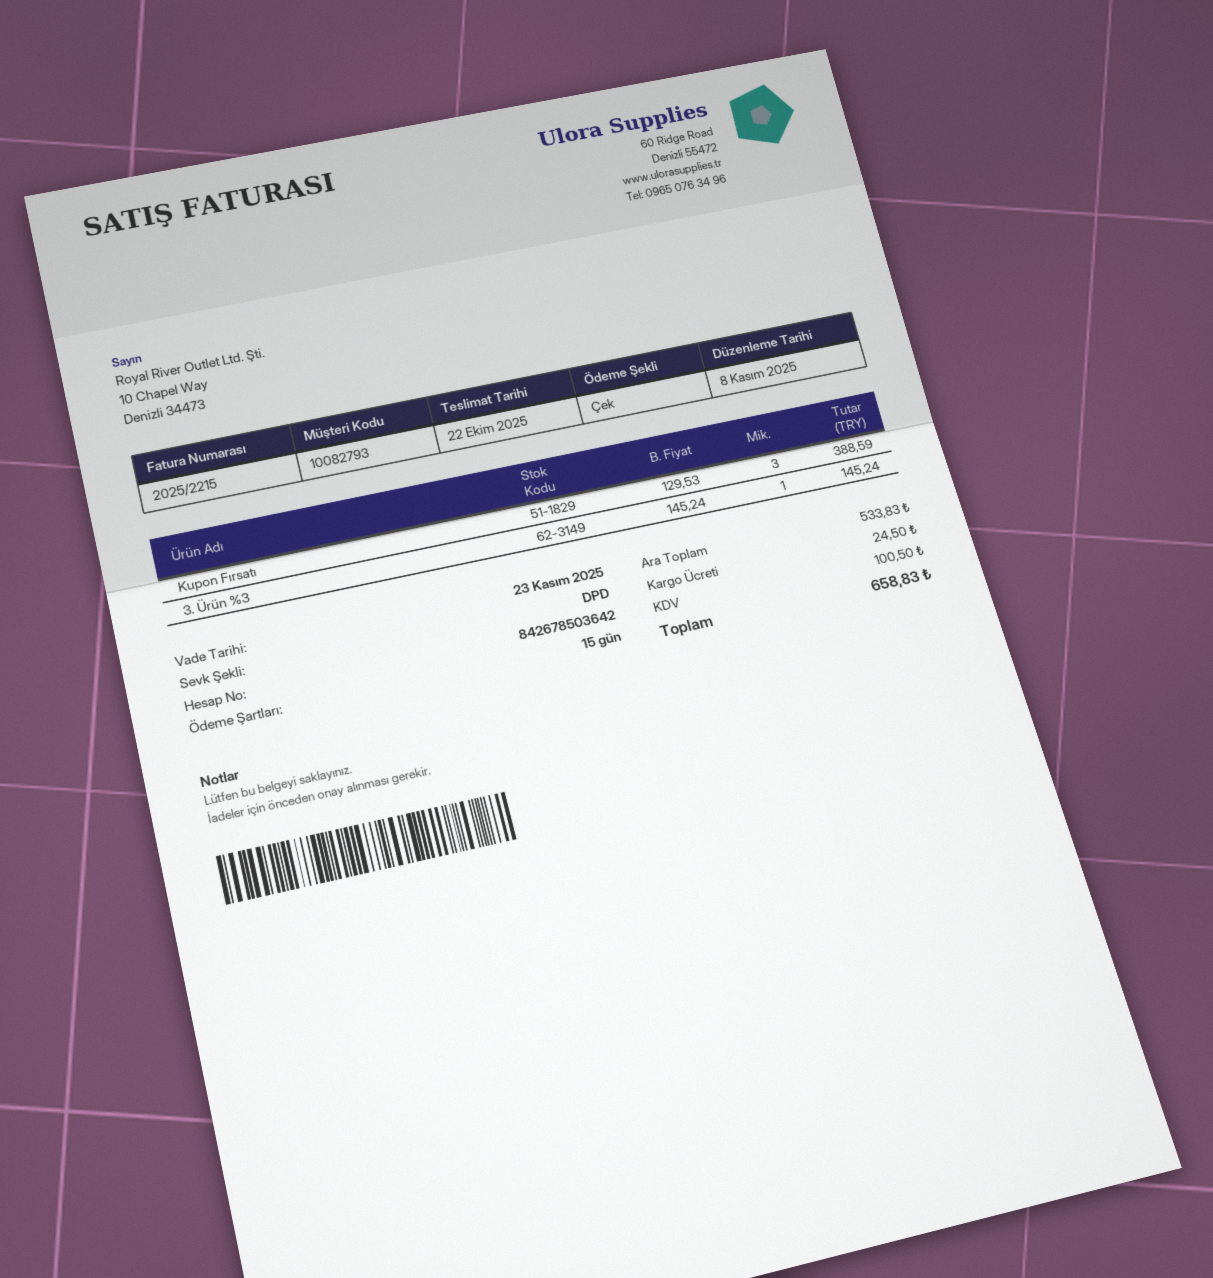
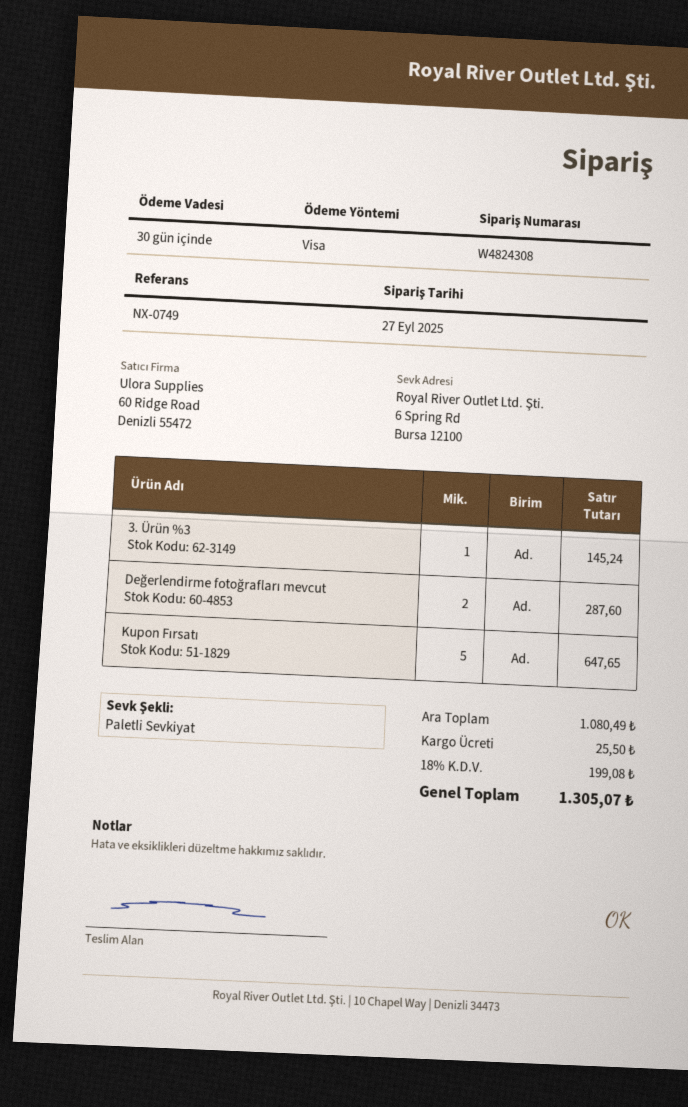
payment terms: 15 days -> 30 days
payment method: cheque -> Visa
shipping method: DPD -> pallet freight
Kupon Fırsatı: 3 for 388.59 -> 5 for 647.65
Değerlendirme fotoğrafları mevcut: none -> 2 for 287.60
subtotal: 533.83 -> 1080.49
shipping: 24.50 -> 25.50
tax: 100.50 -> 199.08
total: 658.83 -> 1305.07

